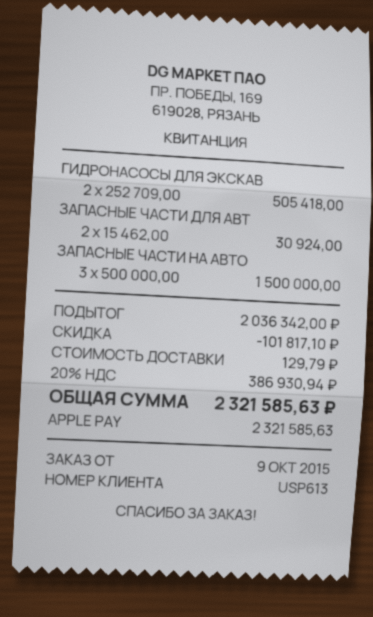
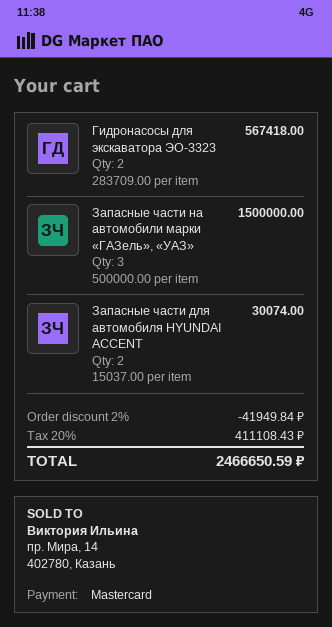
payment method: Apple Pay -> Mastercard
ГИДРОНАСОСЫ ДЛЯ ЭКСКАВ: 2 x 252709.00 = 505418.00 -> 2 x 283709.00 = 567418.00
ЗАПАСНЫЕ ЧАСТИ ДЛЯ АВТ: 2 x 15462.00 = 30924.00 -> 2 x 15037.00 = 30074.00
discount: 101817.10 -> 41949.84
shipping: 129.79 -> none
tax: 20% = 386930.94 -> 20% = 411108.43
total: 2321585.63 -> 2466650.59

